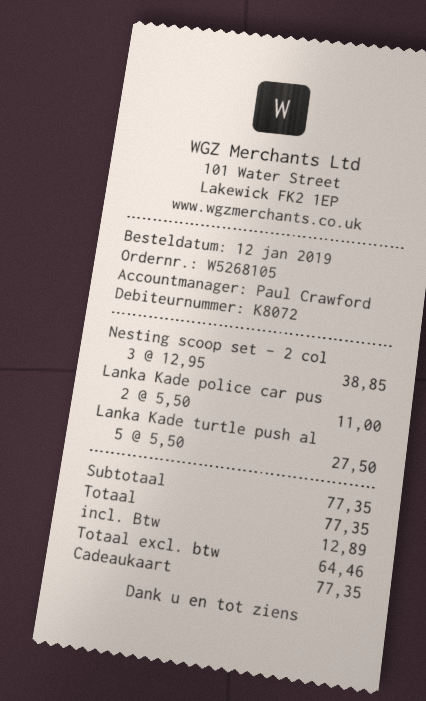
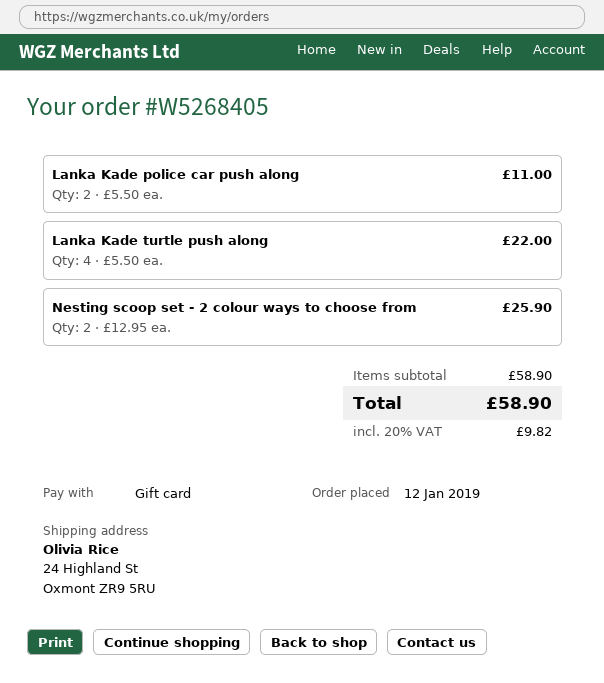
order number: W5268105 -> W5268405
Nesting scoop set - 2 col: 3 x 12.95 = 38.85 -> 2 x 12.95 = 25.90
Lanka Kade turtle push al: 5 x 5.50 = 27.50 -> 4 x 5.50 = 22.00
subtotal: 77.35 -> 58.90
tax: 12.89 -> 9.82
total: 77.35 -> 58.90

